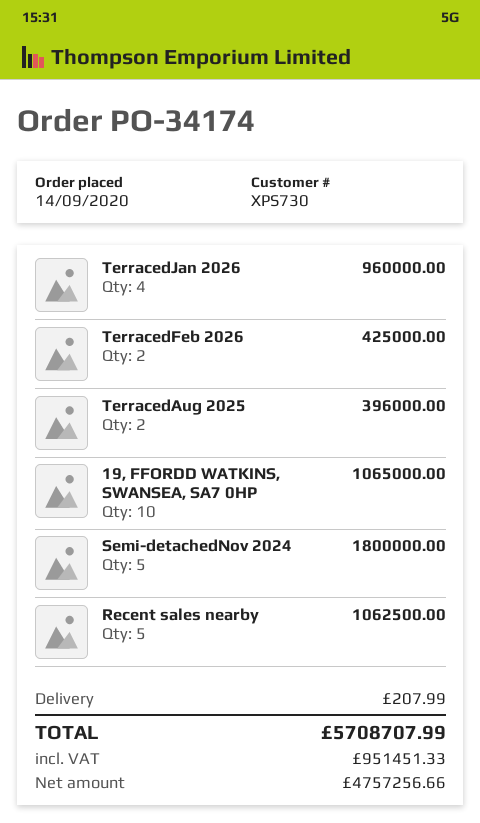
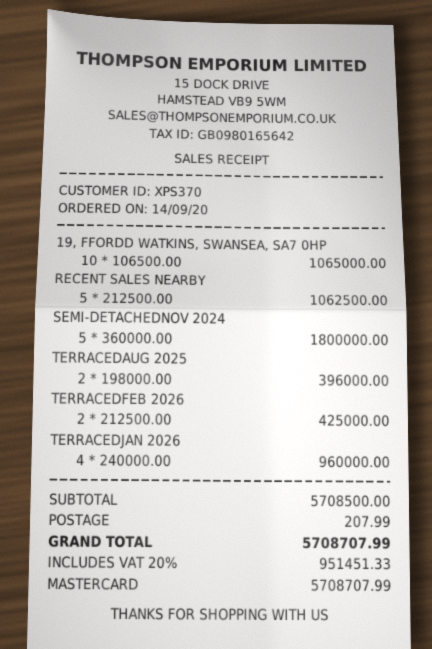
customer number: XPS730 -> XPS370

